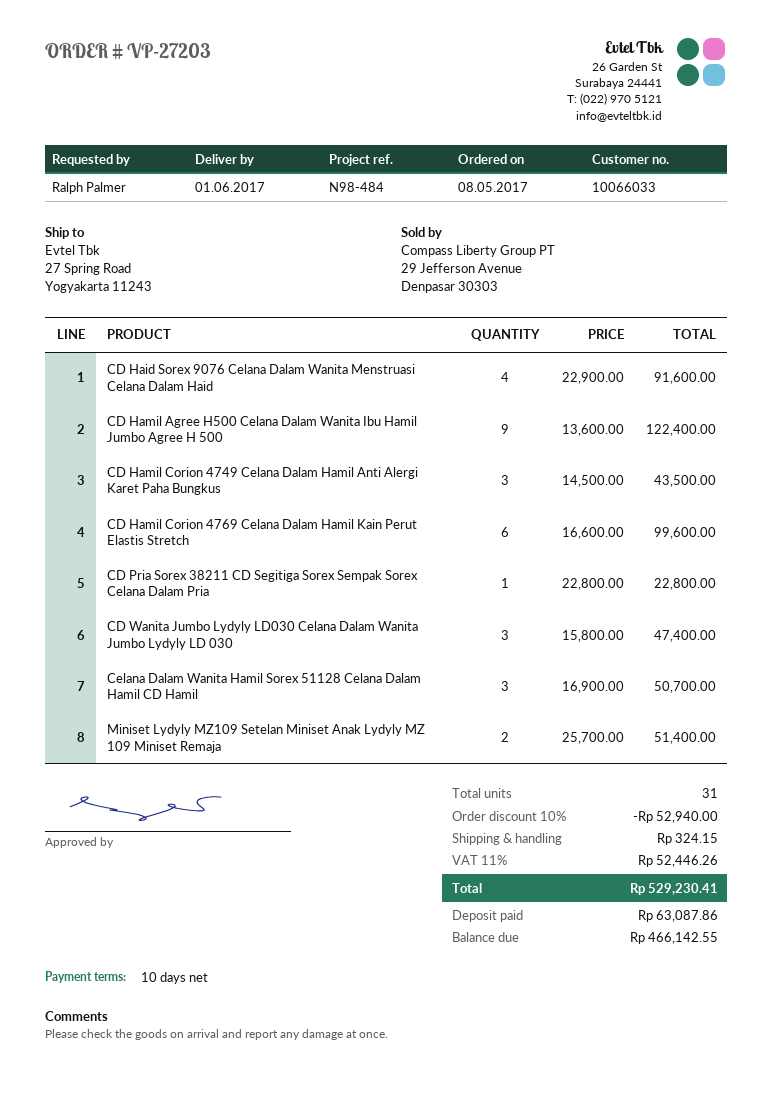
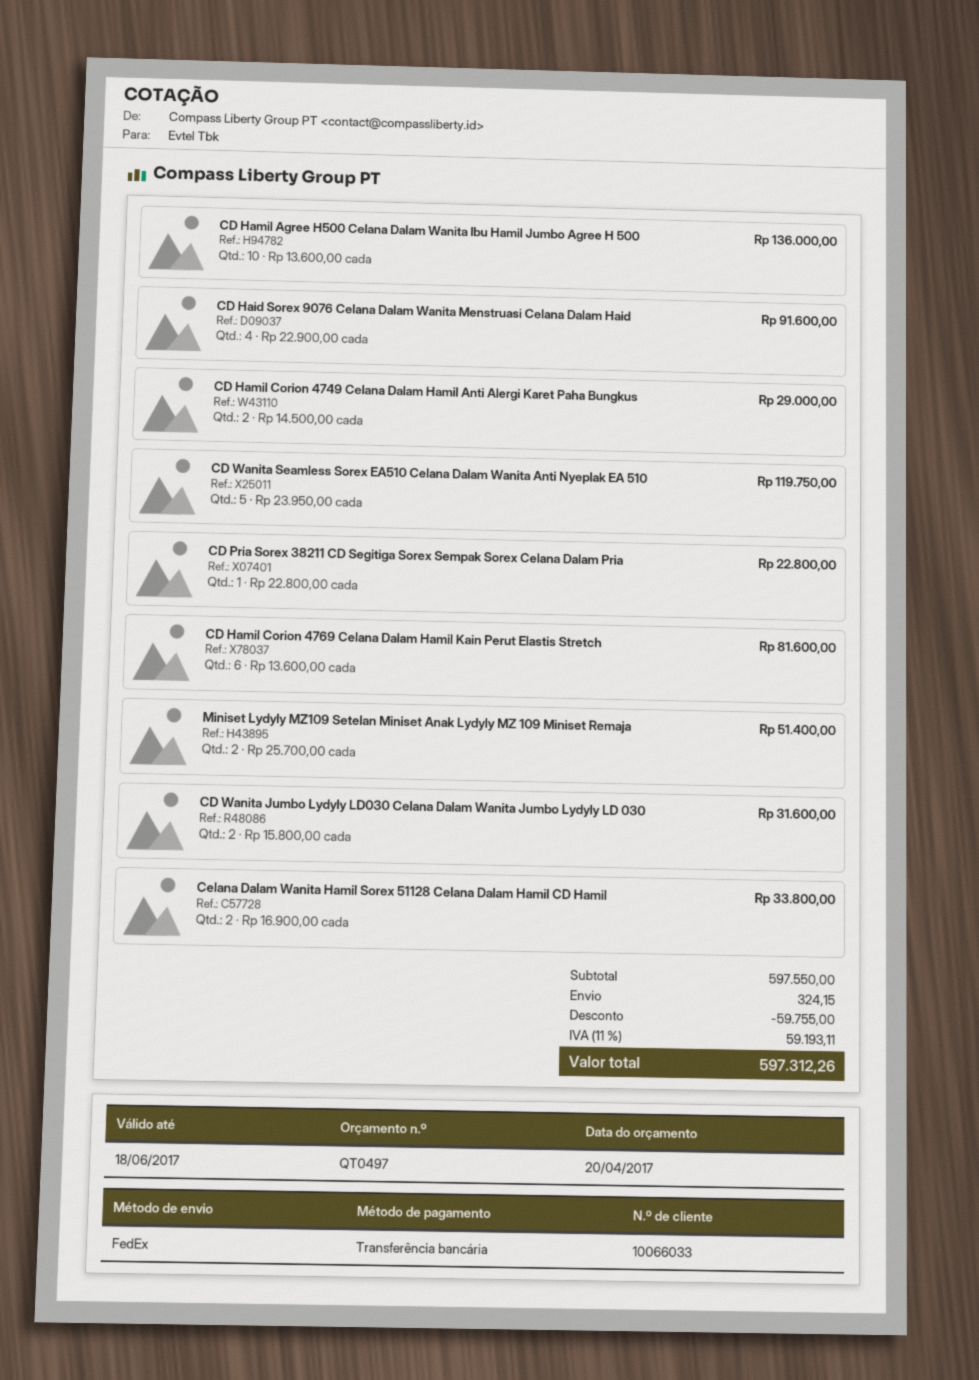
CD Hamil Agree H500 Celana Dalam Wanita Ibu Hamil Jumbo Agree H 500: 9 x 13600.00 = 122400.00 -> 10 x 13600.00 = 136000.00
CD Hamil Corion 4749 Celana Dalam Hamil Anti Alergi Karet Paha Bungkus: 3 x 14500.00 = 43500.00 -> 2 x 14500.00 = 29000.00
CD Hamil Corion 4769 Celana Dalam Hamil Kain Perut Elastis Stretch: 6 x 16600.00 = 99600.00 -> 6 x 13600.00 = 81600.00
CD Wanita Jumbo Lydyly LD030 Celana Dalam Wanita Jumbo Lydyly LD 030: 3 x 15800.00 = 47400.00 -> 2 x 15800.00 = 31600.00
Celana Dalam Wanita Hamil Sorex 51128 Celana Dalam Hamil CD Hamil: 3 x 16900.00 = 50700.00 -> 2 x 16900.00 = 33800.00
CD Wanita Seamless Sorex EA510 Celana Dalam Wanita Anti Nyeplak EA 510: none -> 5 x 23950.00 = 119750.00
discount: 52940.00 -> 59755.00
tax: 11% = 52446.26 -> 11% = 59193.11
total: 529230.41 -> 597312.26

